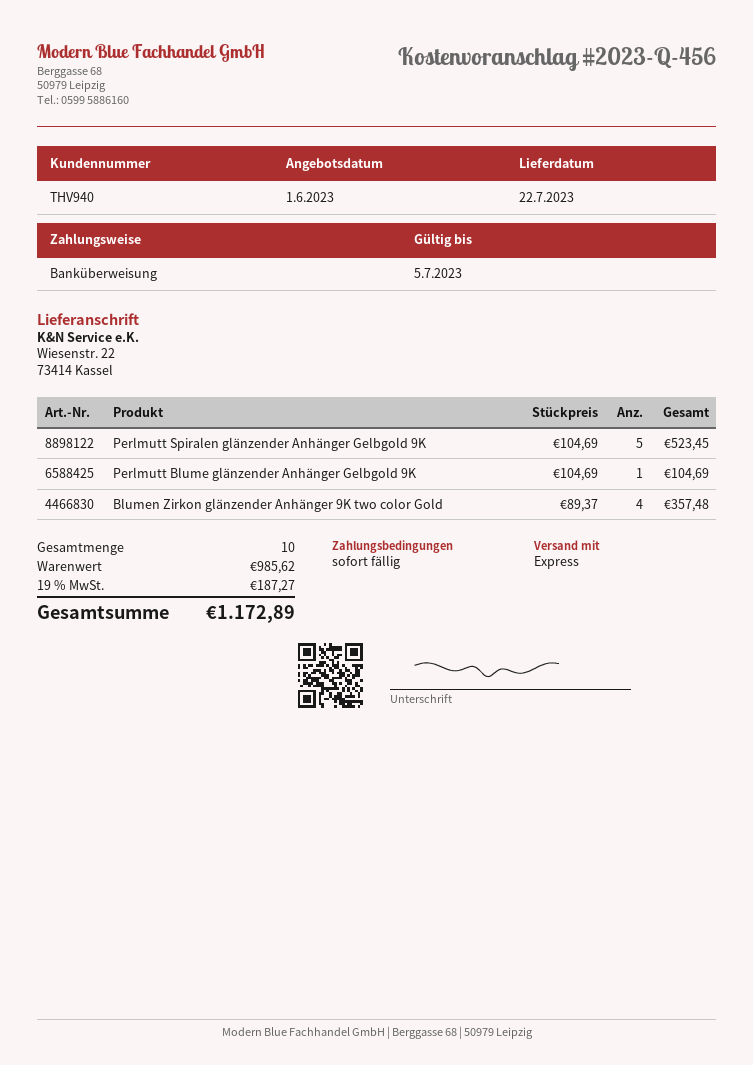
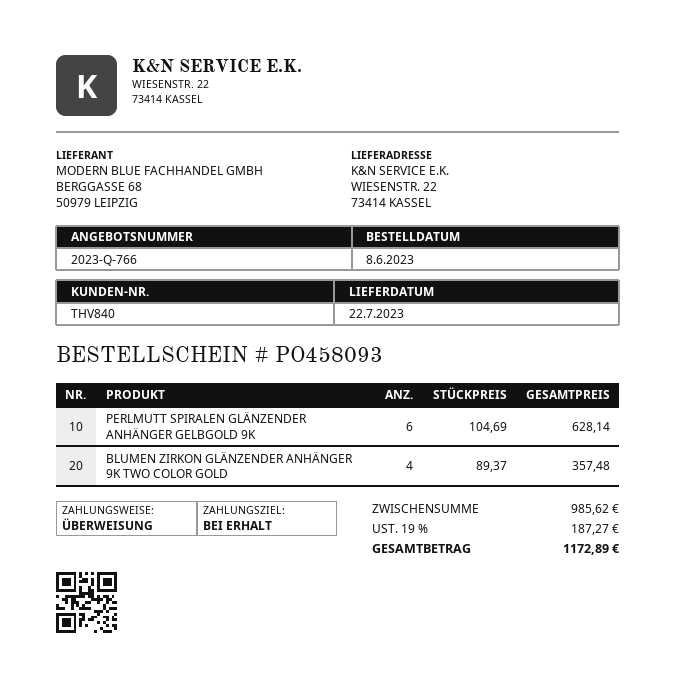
quote number: 2023-Q-456 -> 2023-Q-766
customer number: THV940 -> THV840
Perlmutt Spiralen glänzender Anhänger Gelbgold 9K: 5 x 104.69 = 523.45 -> 6 x 104.69 = 628.14
Perlmutt Blume glänzender Anhänger Gelbgold 9K: 1 x 104.69 = 104.69 -> none

